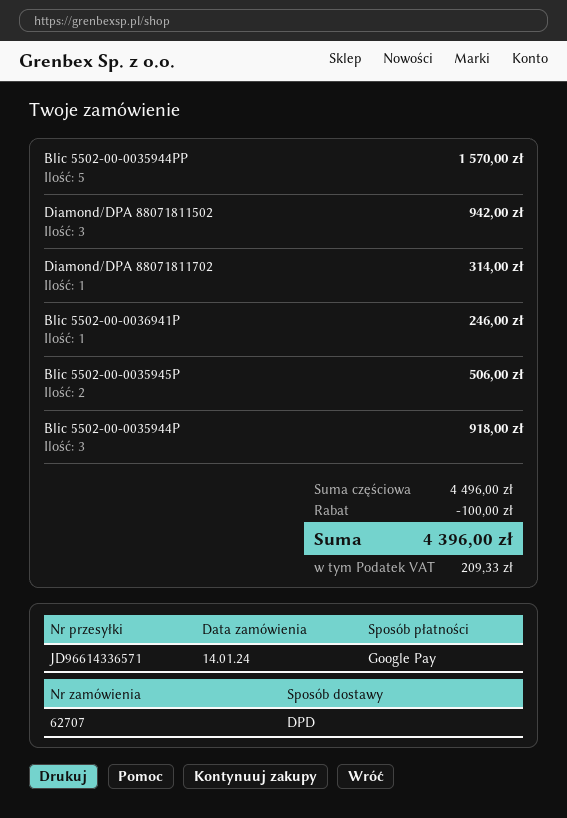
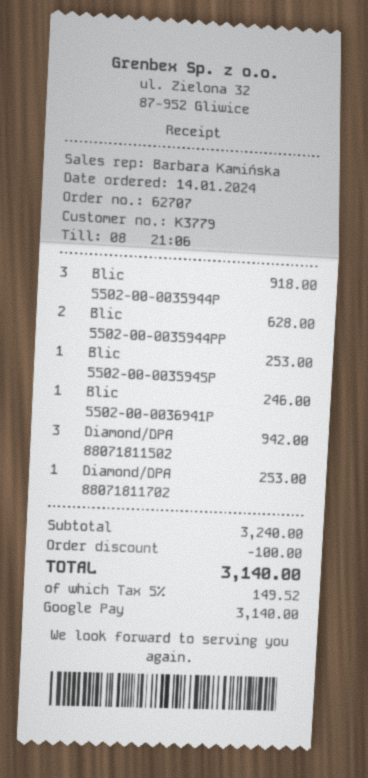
Blic 5502-00-0035944PP: 5 for 1570.00 -> 2 for 628.00
Diamond/DPA 88071811702: 1 for 314.00 -> 1 for 253.00
Blic 5502-00-0035945P: 2 for 506.00 -> 1 for 253.00
subtotal: 4496.00 -> 3240.00
tax: 209.33 -> 149.52
total: 4396.00 -> 3140.00

